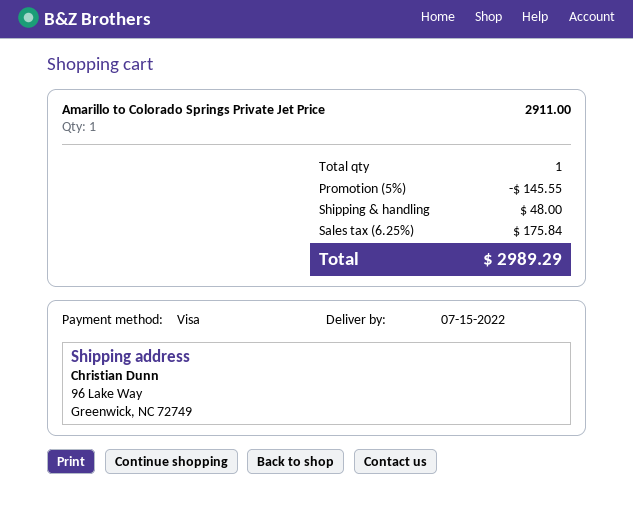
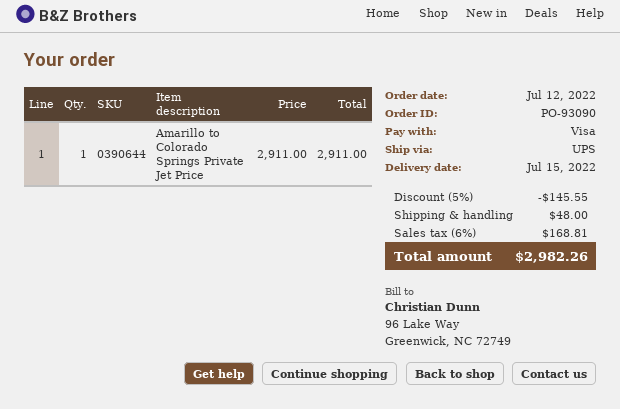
tax: 6.25% = 175.84 -> 6% = 168.81
total: 2989.29 -> 2982.26

